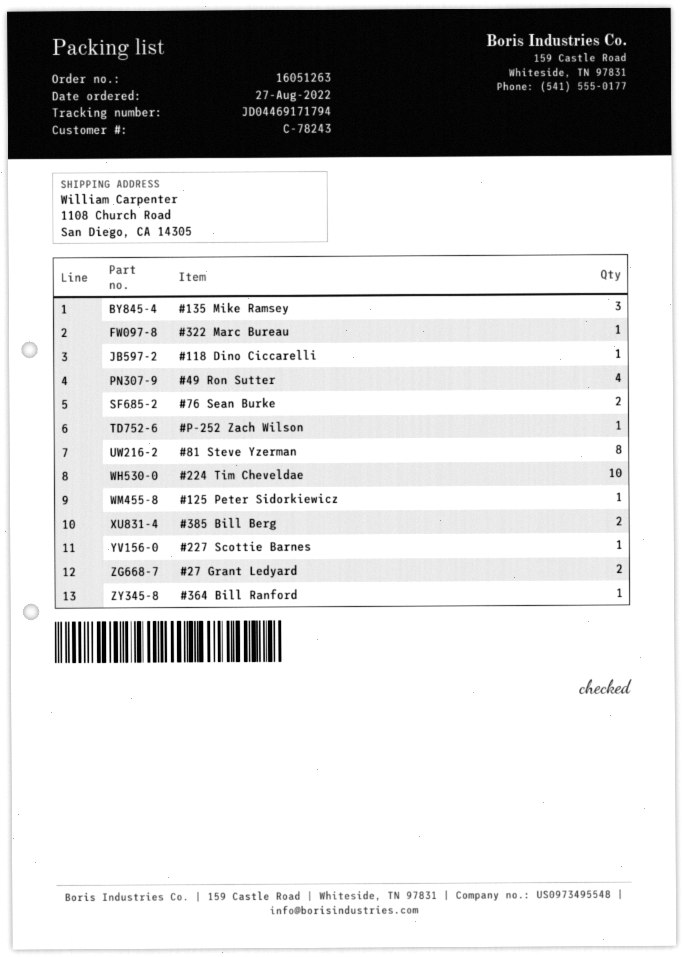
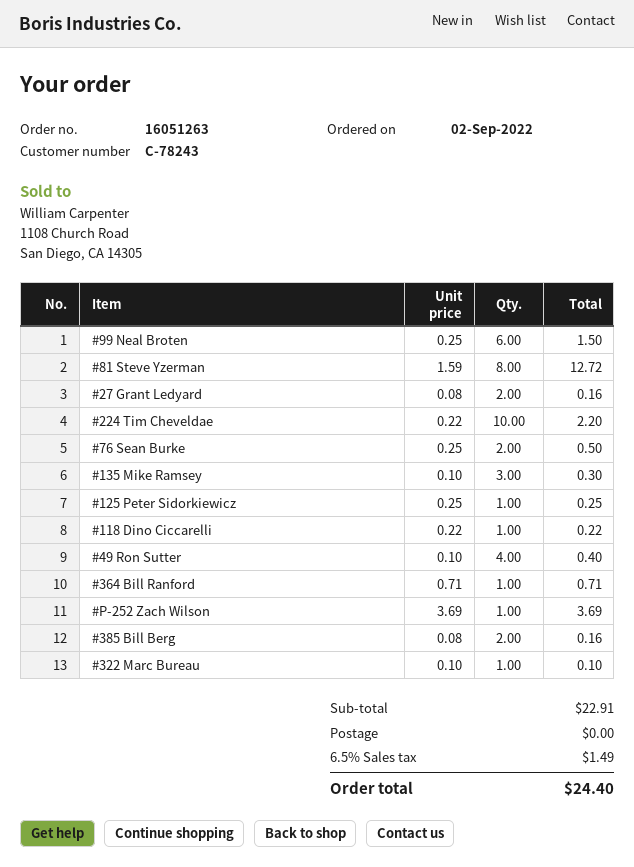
order date: 2022-08-27 -> 2022-09-02
#227 Scottie Barnes: 1 -> none
#99 Neal Broten: none -> 6

